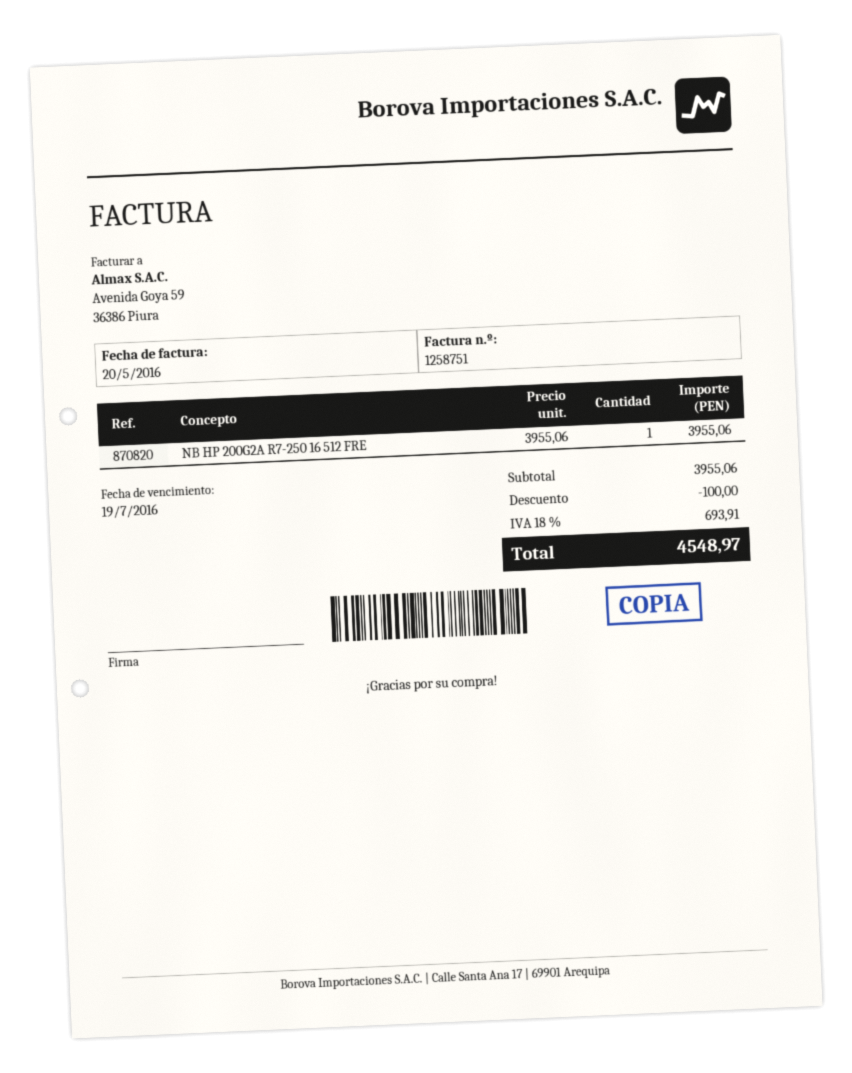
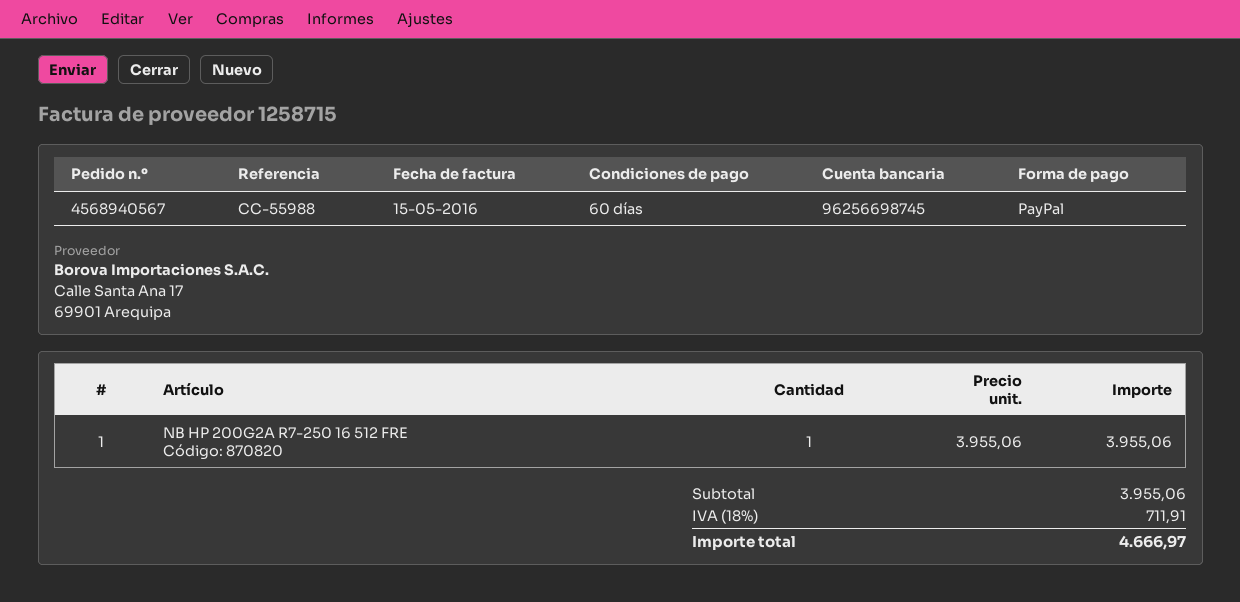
invoice number: 1258751 -> 1258715
invoice date: 2016-05-20 -> 2016-05-15
discount: 100.00 -> none
tax: 18% = 693.91 -> 18% = 711.91
total: 4548.97 -> 4666.97

